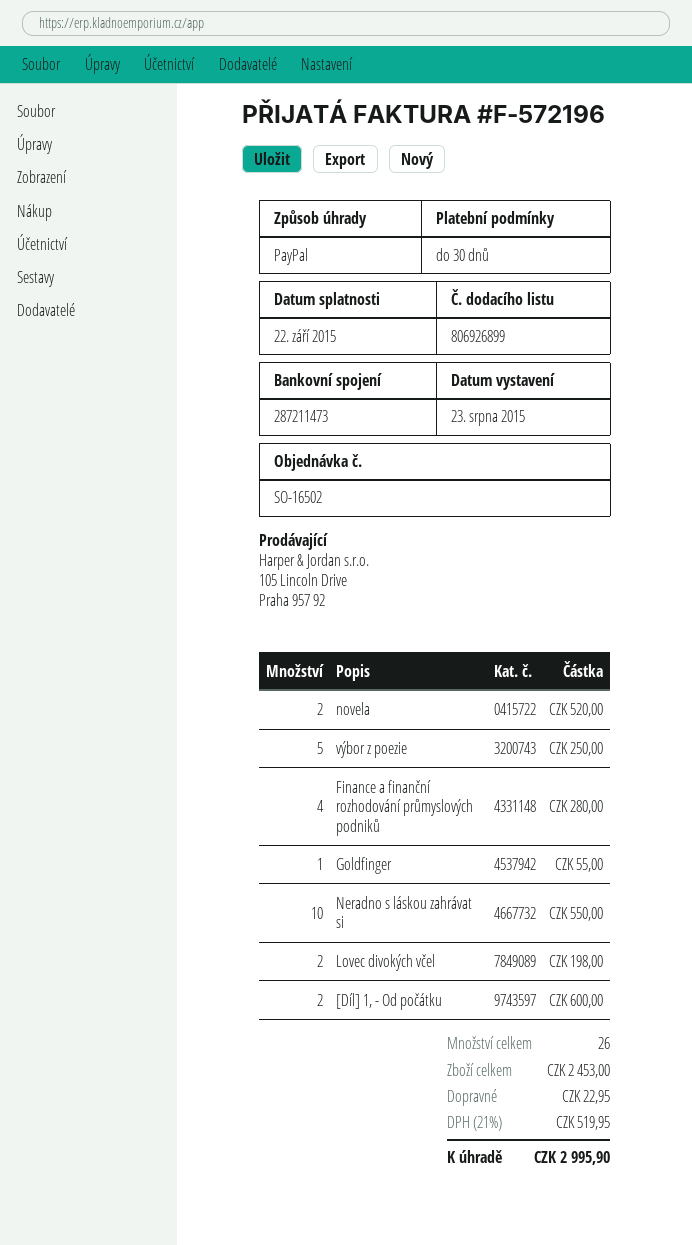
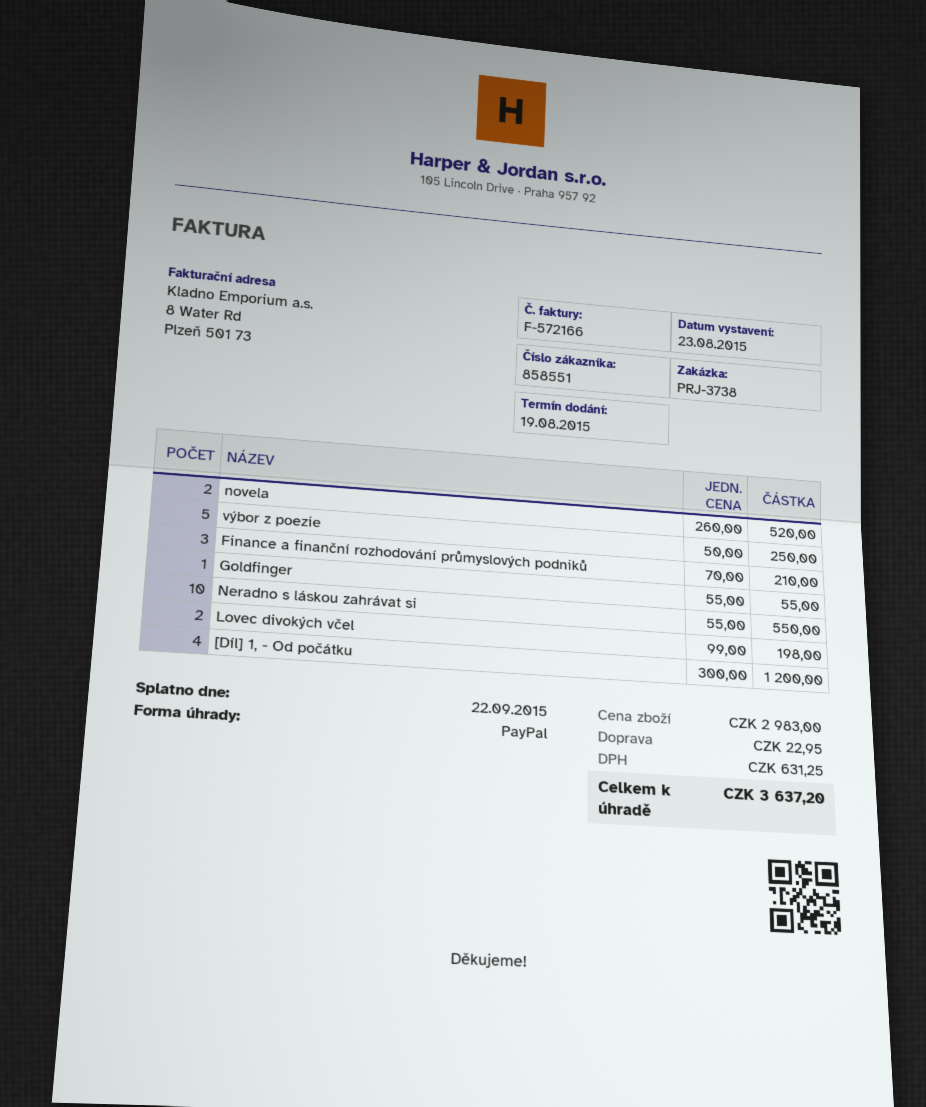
invoice number: F-572196 -> F-572166
Finance a finanční rozhodování průmyslových podniků: 4 for 280.00 -> 3 for 210.00
[Díl] 1, - Od počátku: 2 for 600.00 -> 4 for 1200.00
subtotal: 2453.00 -> 2983.00
tax: 519.95 -> 631.25
total: 2995.90 -> 3637.20

